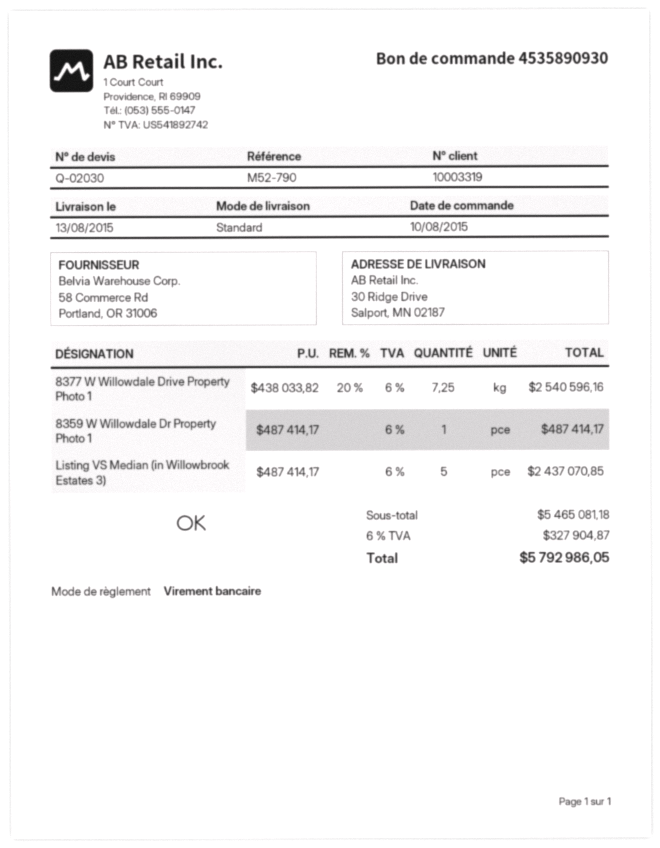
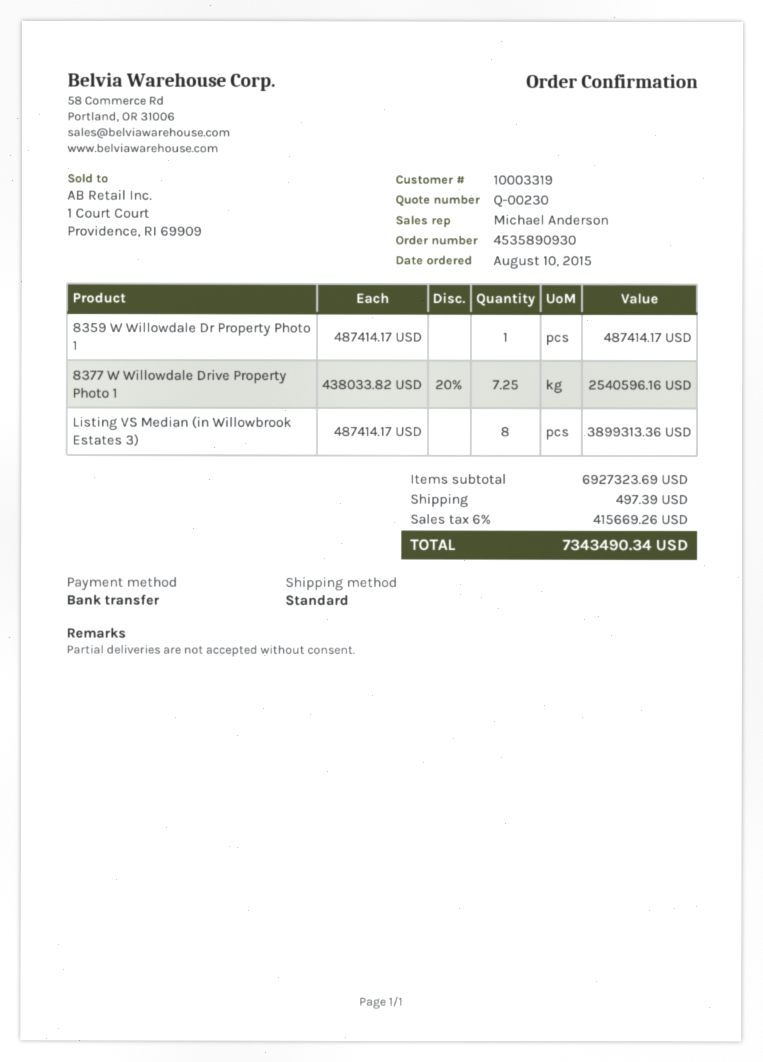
quote number: Q-02030 -> Q-00230
Listing VS Median (in Willowbrook Estates 3): 5 x 487414.17 = 2437070.85 -> 8 x 487414.17 = 3899313.36
subtotal: 5465081.18 -> 6927323.69
shipping: none -> 497.39
tax: 6% = 327904.87 -> 6% = 415669.26
total: 5792986.05 -> 7343490.34

